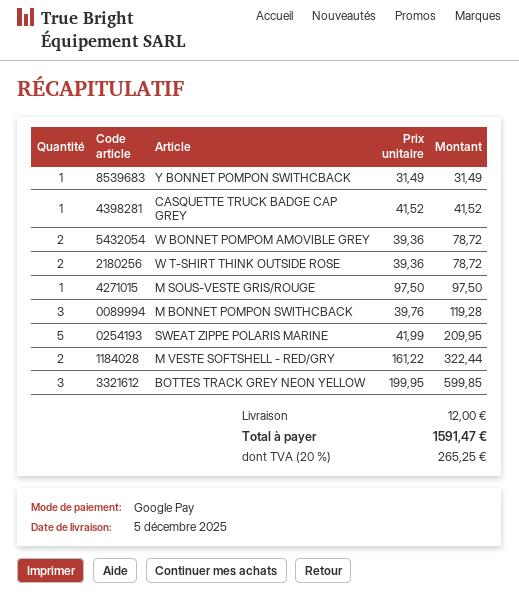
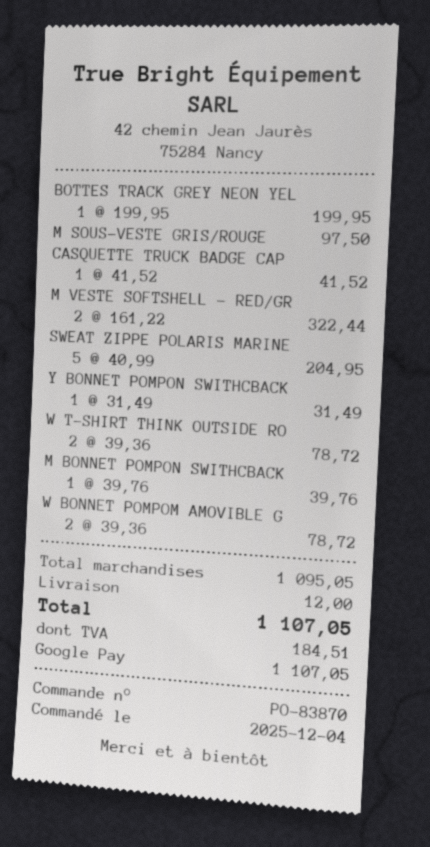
M BONNET POMPON SWITHCBACK: 3 x 39.76 = 119.28 -> 1 x 39.76 = 39.76
SWEAT ZIPPE POLARIS MARINE: 5 x 41.99 = 209.95 -> 5 x 40.99 = 204.95
BOTTES TRACK GREY NEON YELLOW: 3 x 199.95 = 599.85 -> 1 x 199.95 = 199.95
tax: 265.25 -> 184.51
total: 1591.47 -> 1107.05

